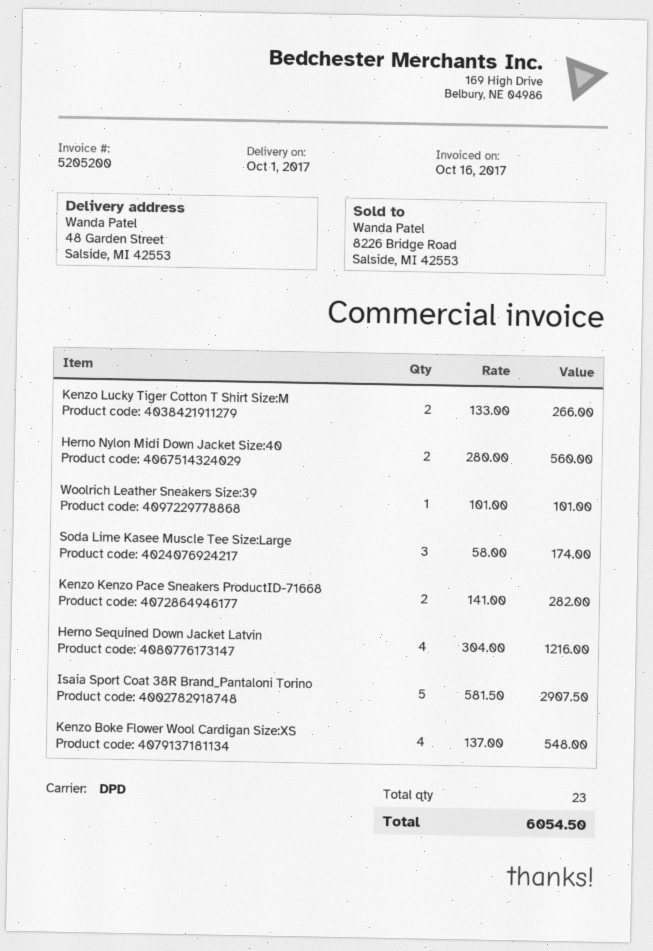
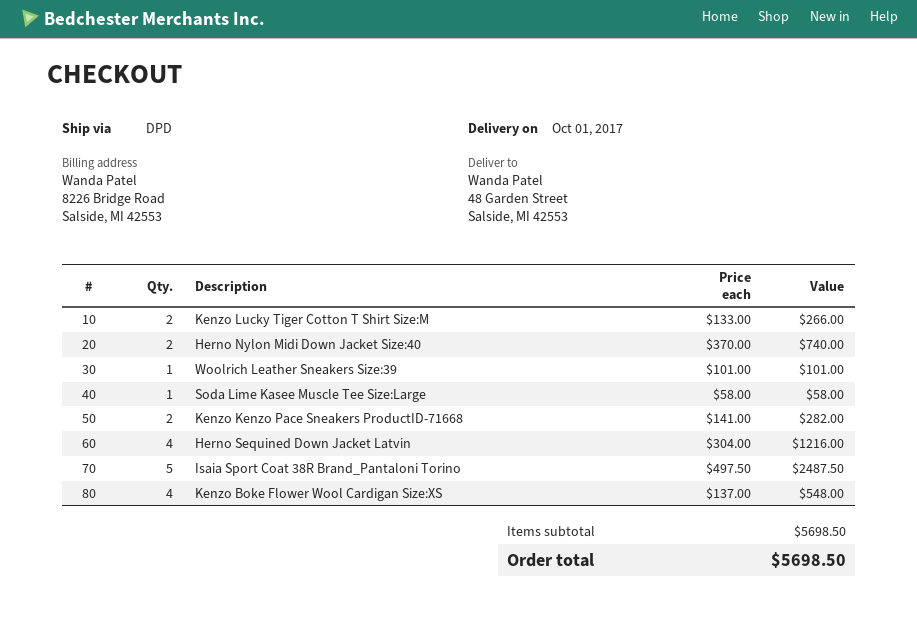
Herno Nylon Midi Down Jacket Size:40: 2 x 280.00 = 560.00 -> 2 x 370.00 = 740.00
Soda Lime Kasee Muscle Tee Size:Large: 3 x 58.00 = 174.00 -> 1 x 58.00 = 58.00
Isaia Sport Coat 38R Brand_Pantaloni Torino: 5 x 581.50 = 2907.50 -> 5 x 497.50 = 2487.50
total: 6054.50 -> 5698.50

